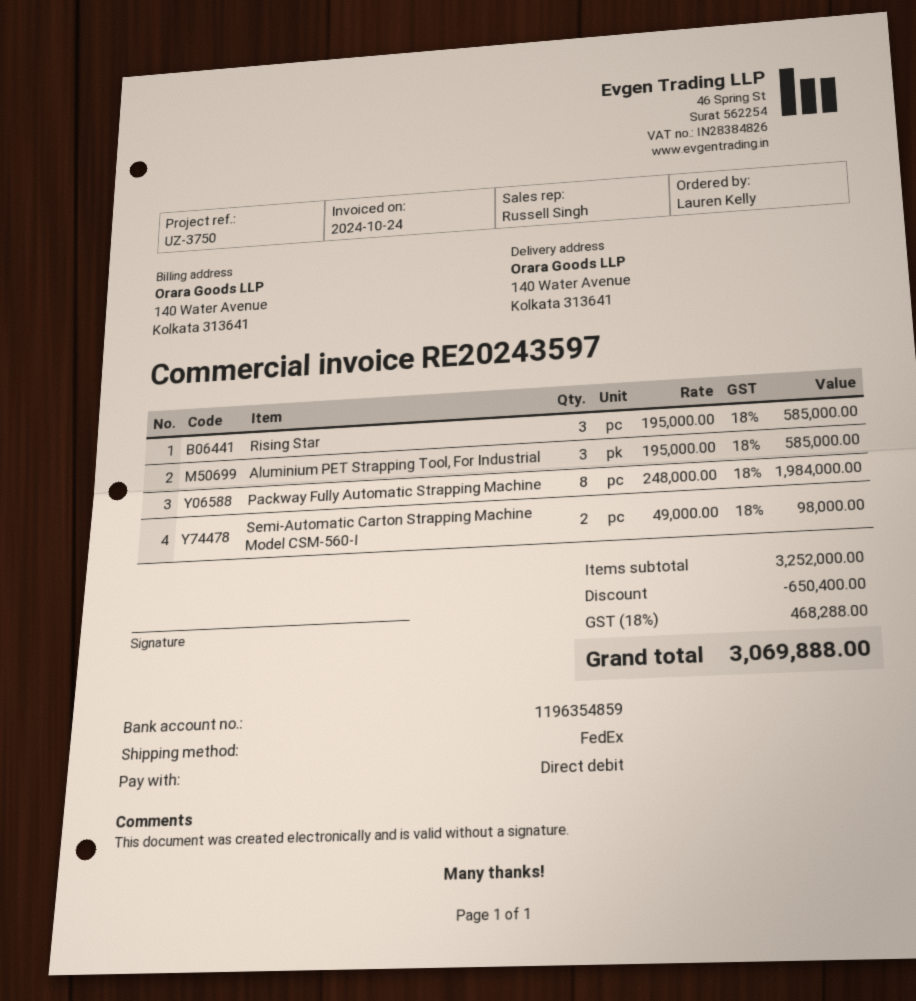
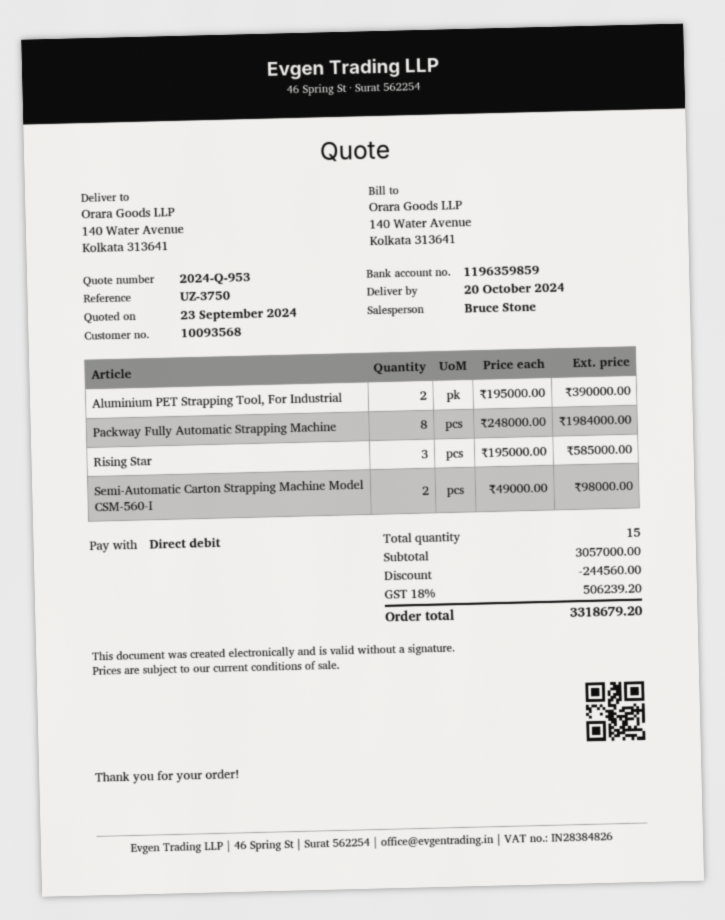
sales rep: Russell Singh -> Bruce Stone
bank account: 1196354859 -> 1196359859
Aluminium PET Strapping Tool, For Industrial: 3 x 195000.00 = 585000.00 -> 2 x 195000.00 = 390000.00
subtotal: 3252000.00 -> 3057000.00
discount: 650400.00 -> 244560.00
tax: 18% = 468288.00 -> 18% = 506239.20
total: 3069888.00 -> 3318679.20

